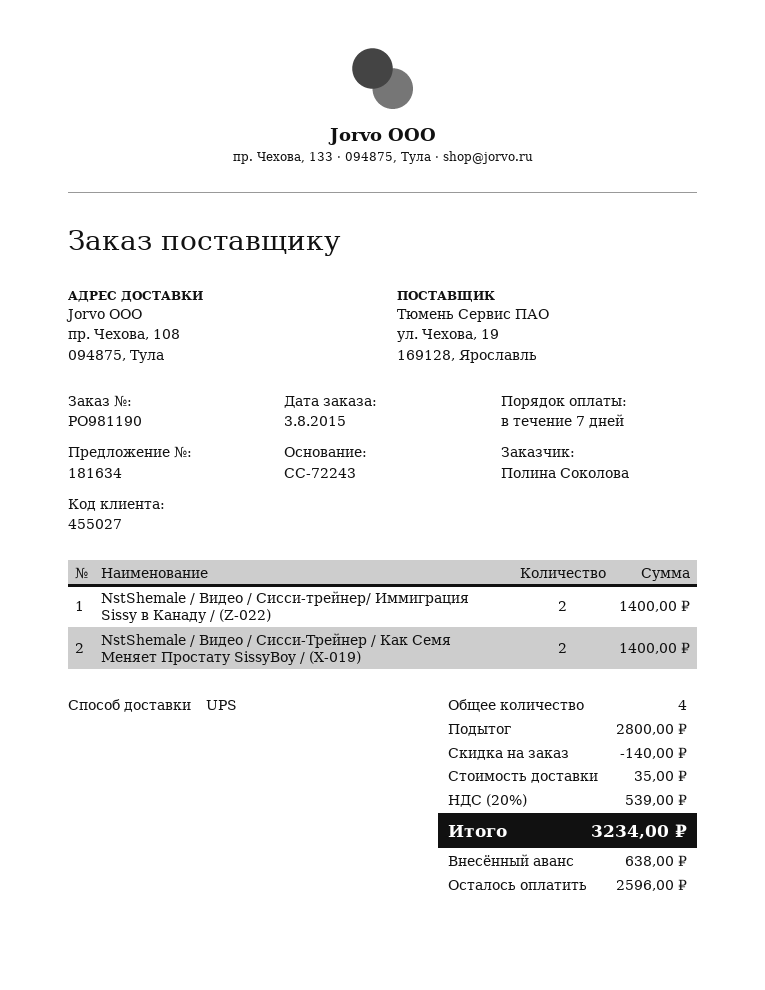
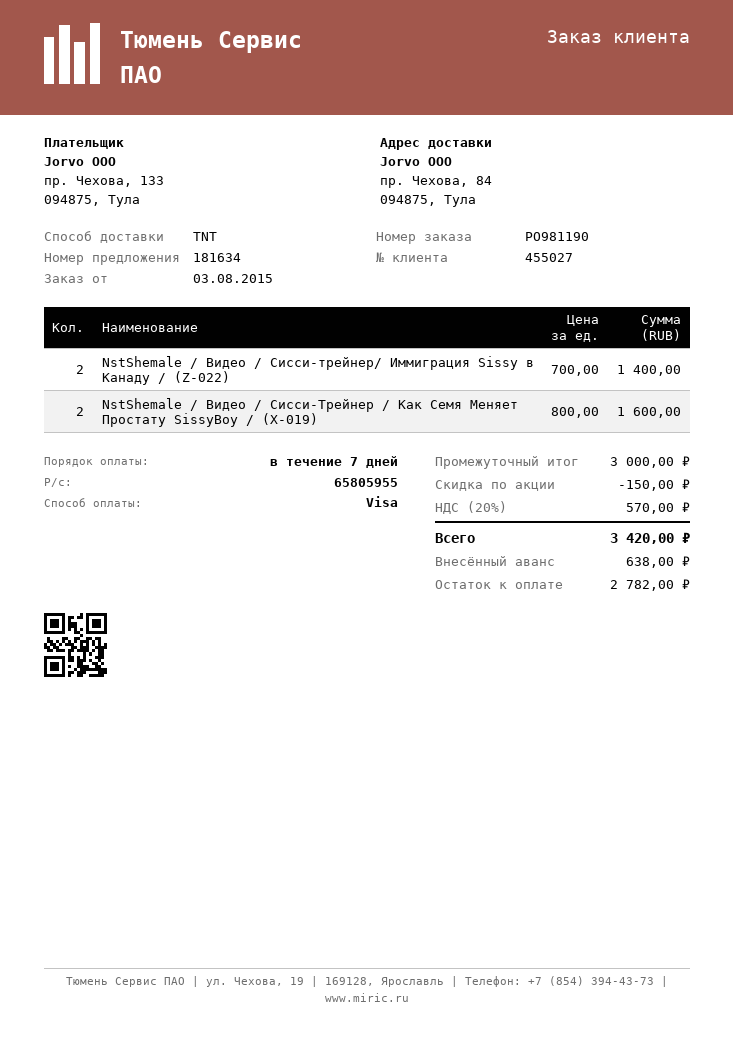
shipping method: UPS -> TNT
ship to: пр. Чехова, 108, 094875, Тула -> пр. Чехова, 84, 094875, Тула
NstShemale / Видео / Сисси-Трейнер / Как Семя Меняет Простату SissyBoy / (X-019): 2 for 1400.00 -> 2 for 1600.00
subtotal: 2800.00 -> 3000.00
discount: 140.00 -> 150.00
shipping: 35.00 -> none
tax: 20% = 539.00 -> 20% = 570.00
total: 3234.00 -> 3420.00
balance: 2596.00 -> 2782.00

